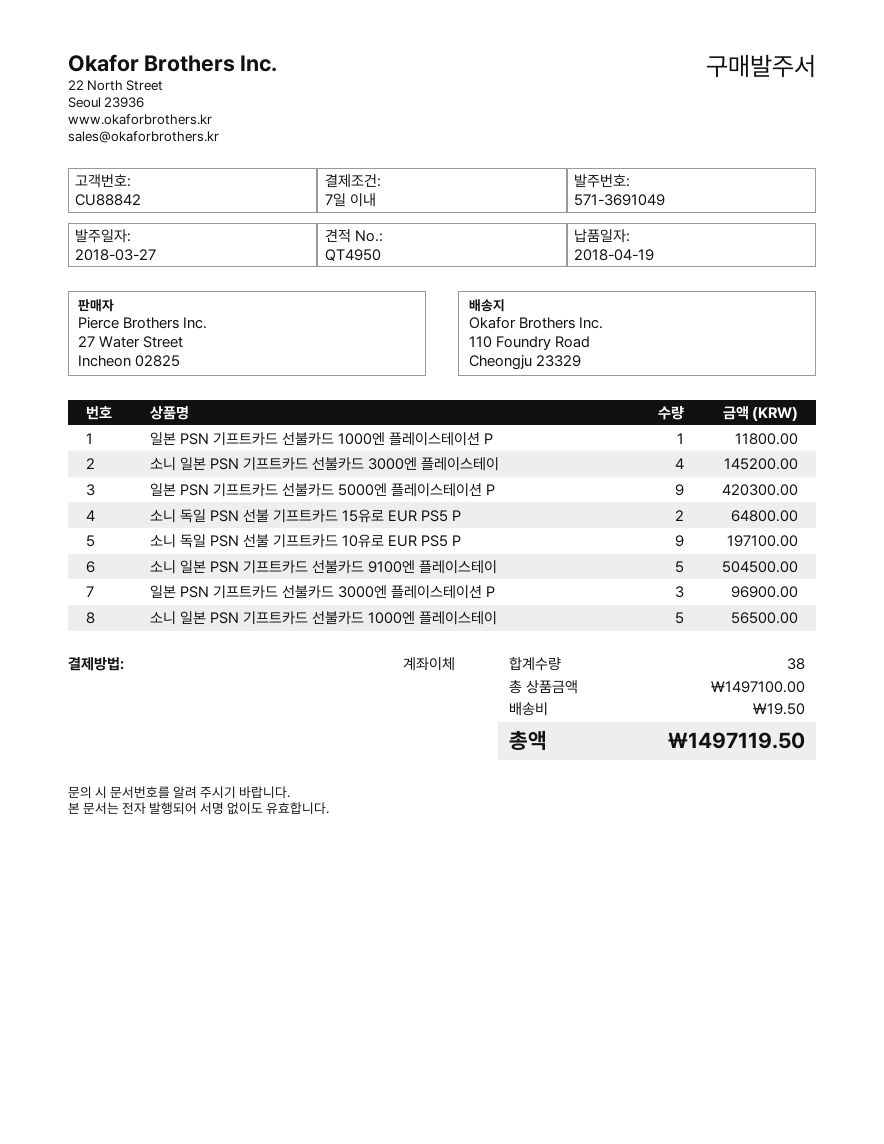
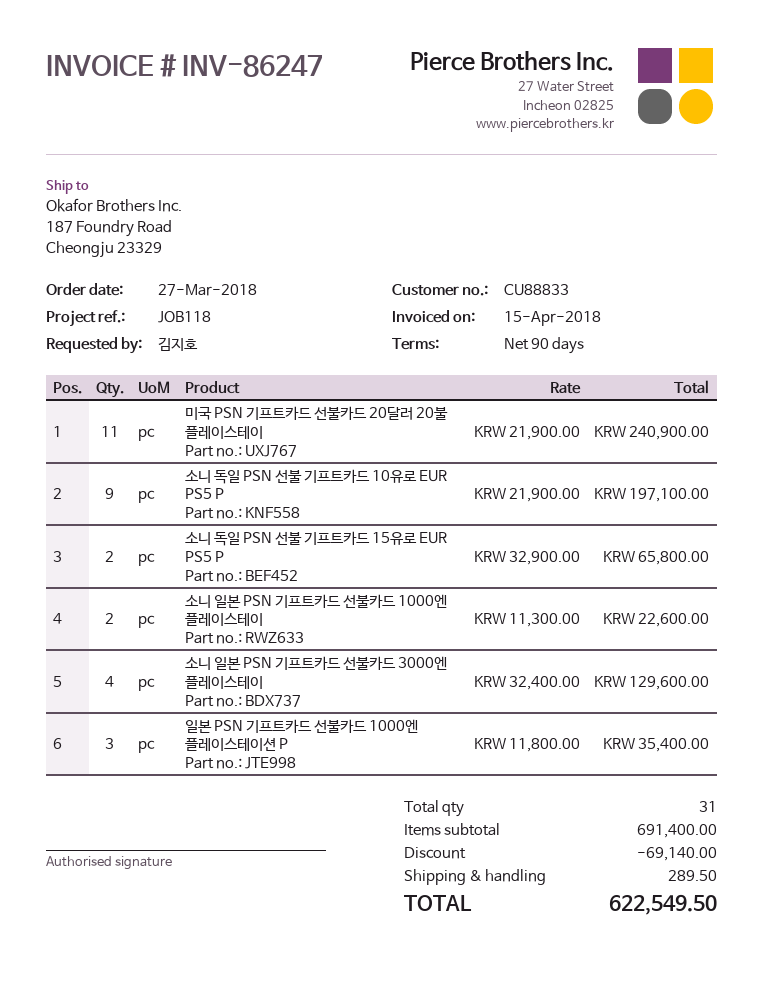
payment terms: 7 days -> 90 days
customer number: CU88842 -> CU88833
ship to: 110 Foundry Road, Cheongju 23329 -> 187 Foundry Road, Cheongju 23329
일본 PSN 기프트카드 선불카드 1000엔 플레이스테이션 P: 1 for 11800.00 -> 3 for 35400.00
소니 일본 PSN 기프트카드 선불카드 3000엔 플레이스테이: 4 for 145200.00 -> 4 for 129600.00
일본 PSN 기프트카드 선불카드 5000엔 플레이스테이션 P: 9 for 420300.00 -> none
소니 독일 PSN 선불 기프트카드 15유로 EUR PS5 P: 2 for 64800.00 -> 2 for 65800.00
소니 일본 PSN 기프트카드 선불카드 9100엔 플레이스테이: 5 for 504500.00 -> none
일본 PSN 기프트카드 선불카드 3000엔 플레이스테이션 P: 3 for 96900.00 -> none
소니 일본 PSN 기프트카드 선불카드 1000엔 플레이스테이: 5 for 56500.00 -> 2 for 22600.00
미국 PSN 기프트카드 선불카드 20달러 20불 플레이스테이: none -> 11 for 240900.00
total quantity: 38 -> 31
subtotal: 1497100.00 -> 691400.00
discount: none -> 69140.00
shipping: 19.50 -> 289.50
total: 1497119.50 -> 622549.50

